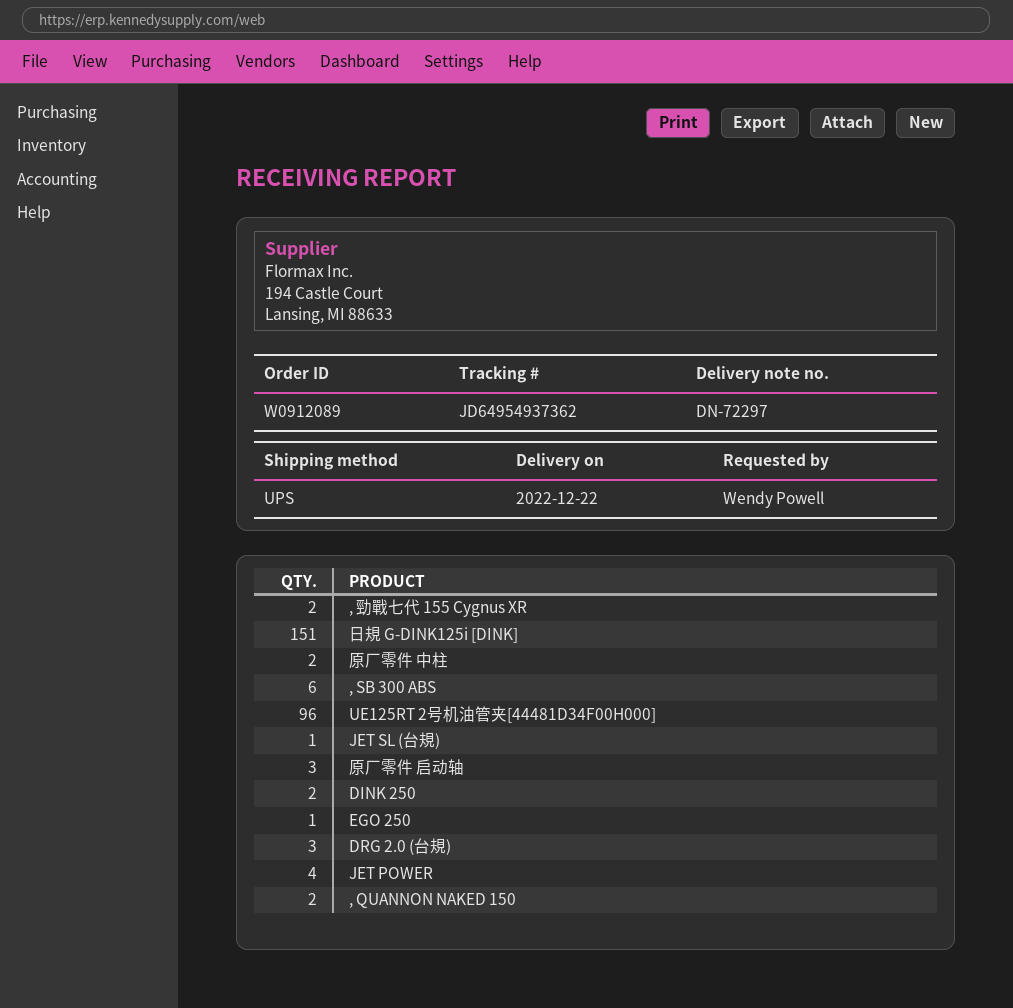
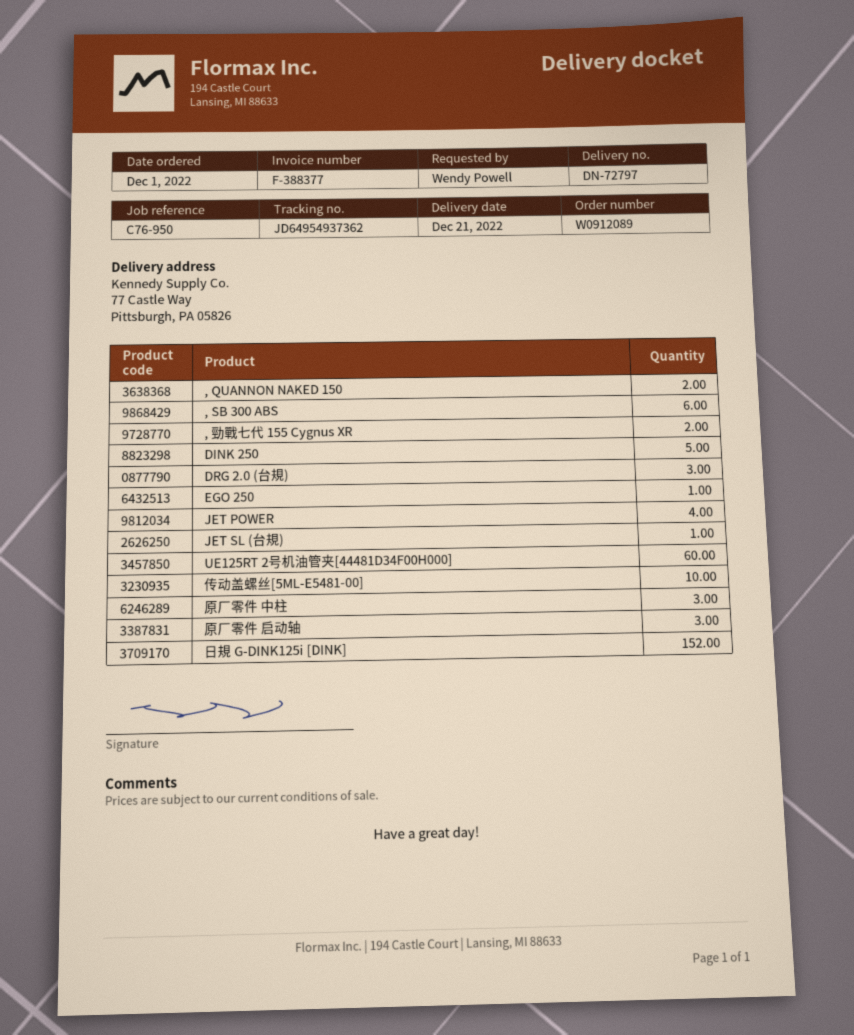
delivery note number: DN-72297 -> DN-72797
delivery date: 2022-12-22 -> 2022-12-21
日規 G-DINK125i [DINK]: 151 -> 152
原厂零件 中柱: 2 -> 3
UE125RT 2号机油管夹[44481D34F00H000]: 96 -> 60
DINK 250: 2 -> 5
传动盖螺丝[5ML-E5481-00]: none -> 10

